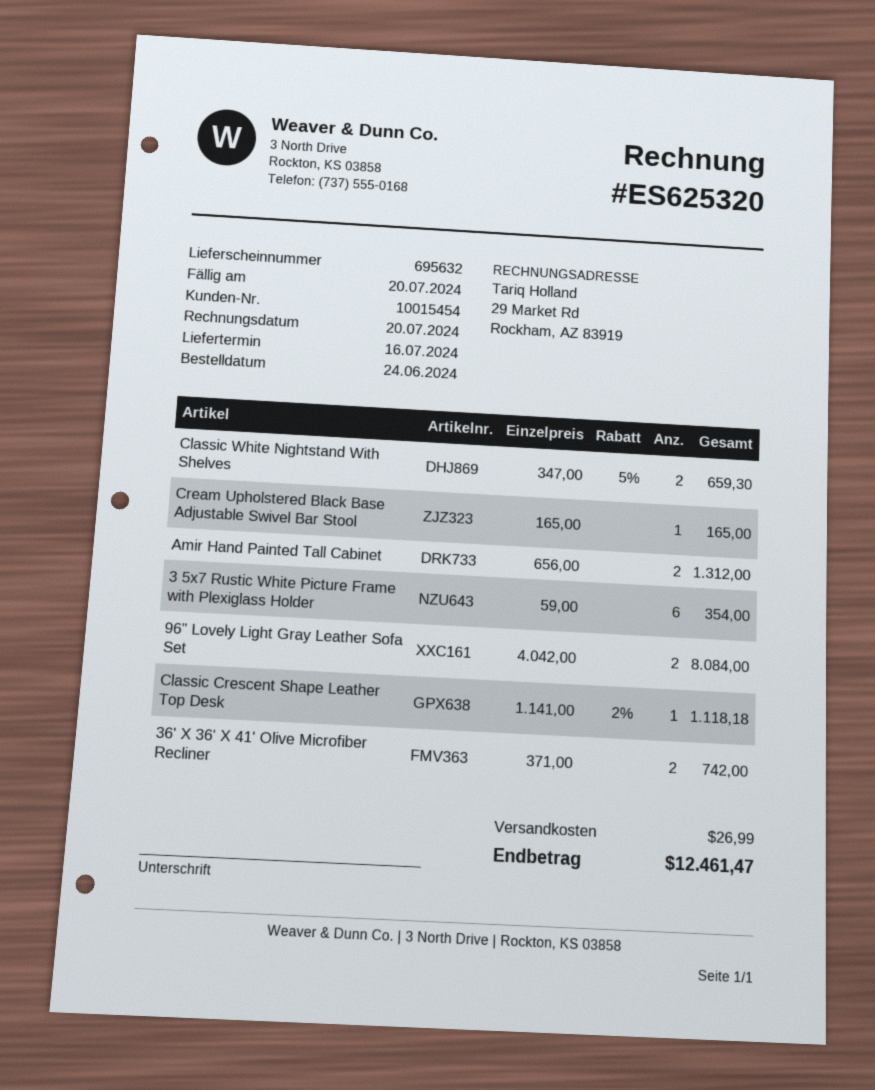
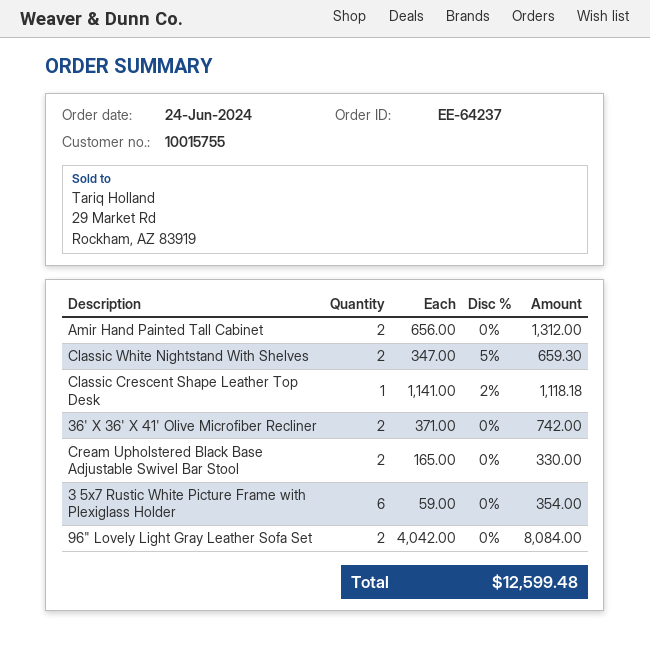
customer number: 10015454 -> 10015755
Cream Upholstered Black Base Adjustable Swivel Bar Stool: 1 x 165.00 = 165.00 -> 2 x 165.00 = 330.00
shipping: 26.99 -> none
total: 12461.47 -> 12599.48

